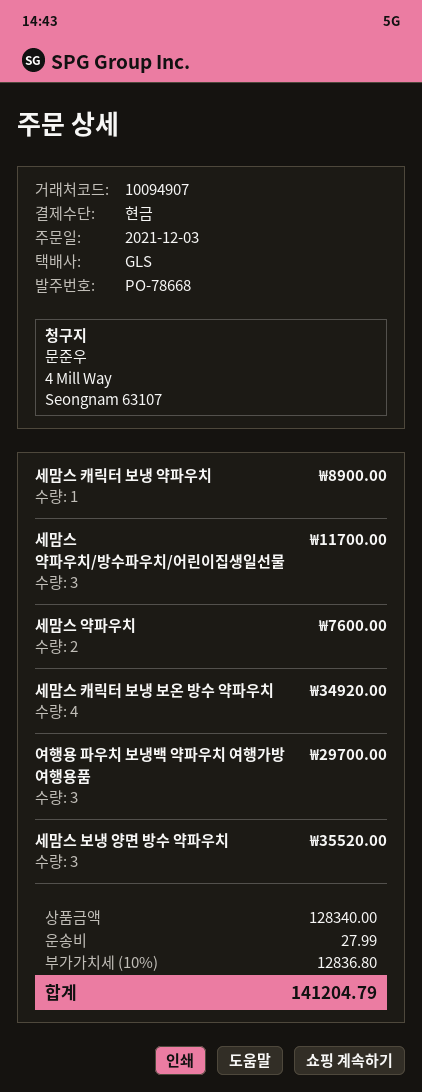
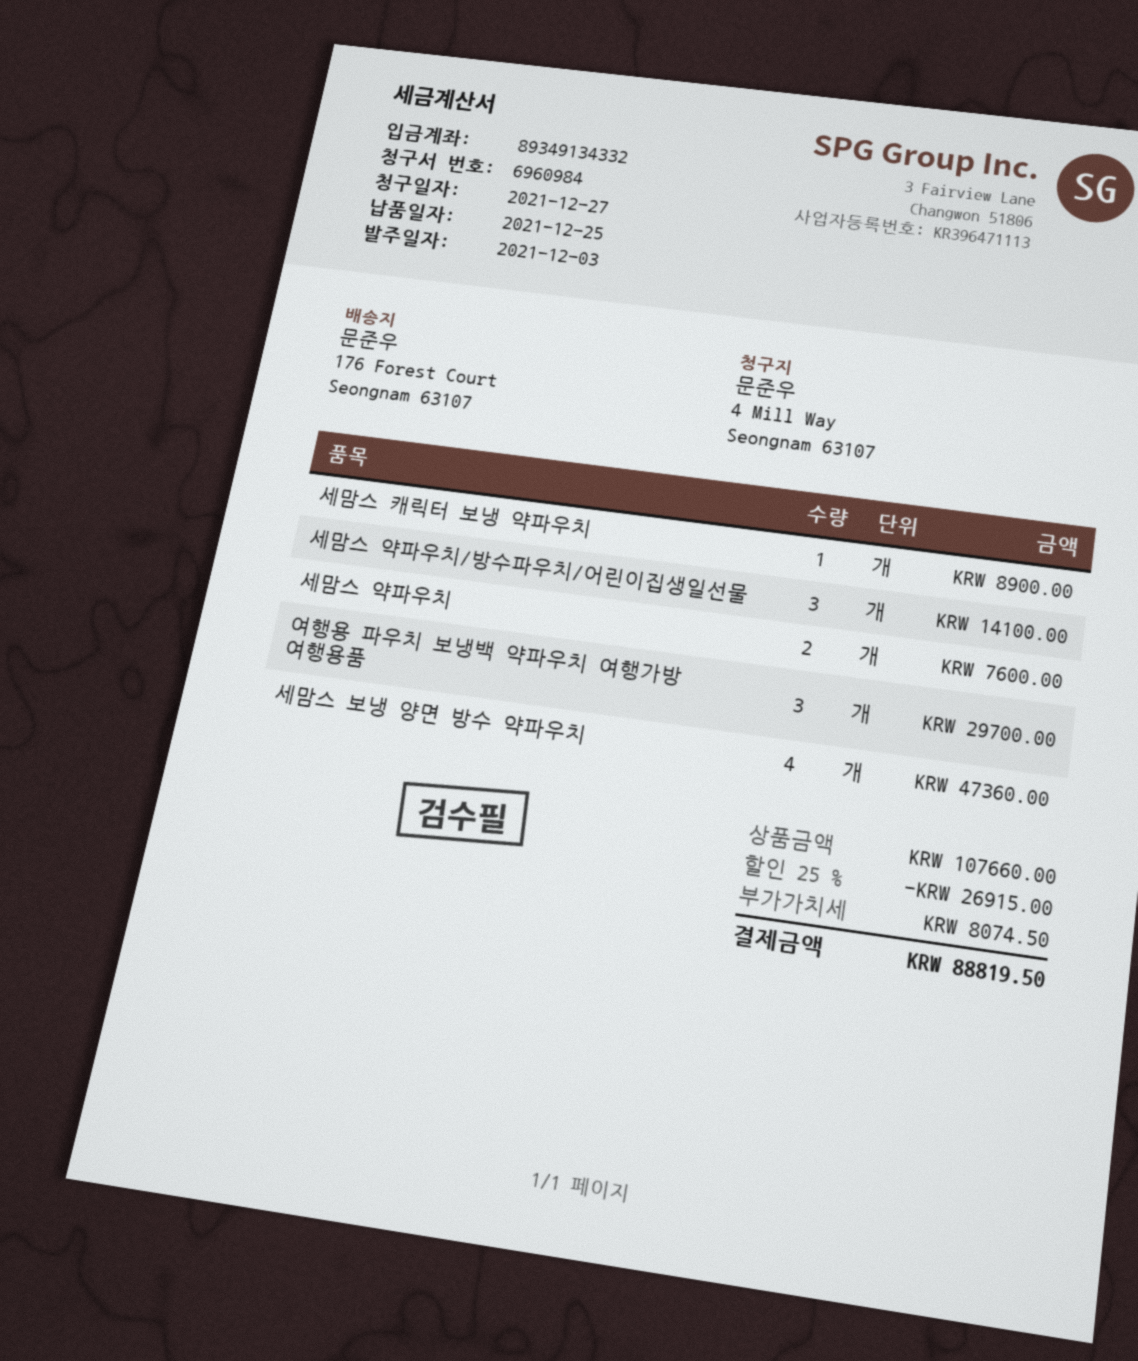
세맘스 약파우치/방수파우치/어린이집생일선물: 3 for 11700.00 -> 3 for 14100.00
세맘스 캐릭터 보냉 보온 방수 약파우치: 4 for 34920.00 -> none
세맘스 보냉 양면 방수 약파우치: 3 for 35520.00 -> 4 for 47360.00
subtotal: 128340.00 -> 107660.00
discount: none -> 25% = 26915.00
shipping: 27.99 -> none
tax: 12836.80 -> 8074.50
total: 141204.79 -> 88819.50

